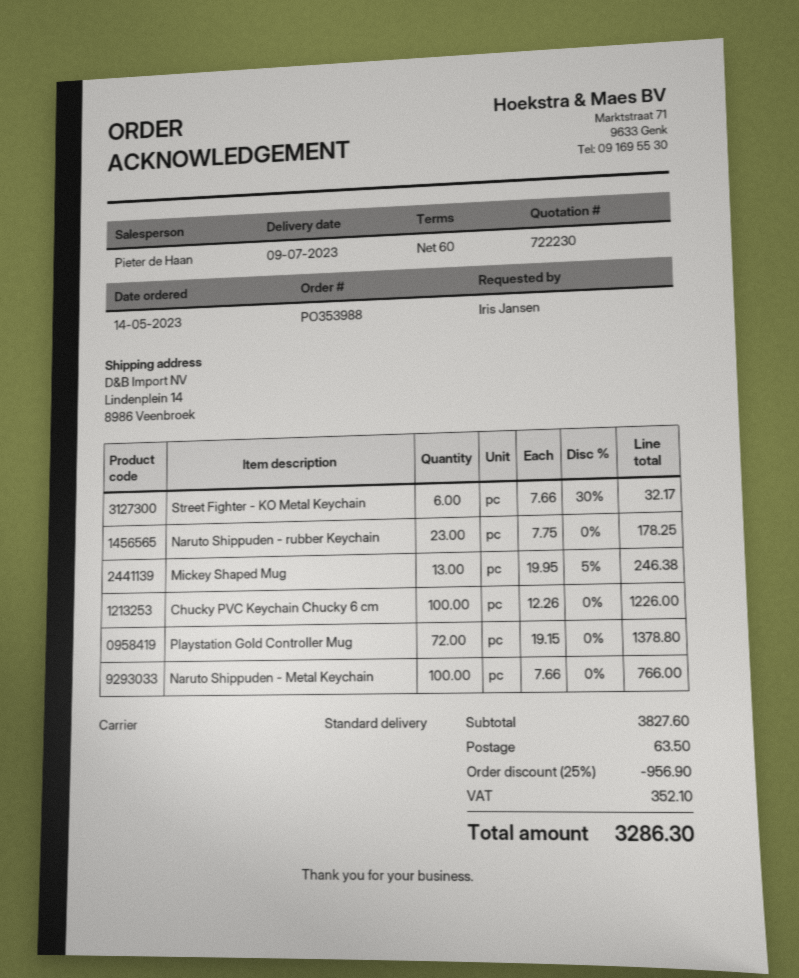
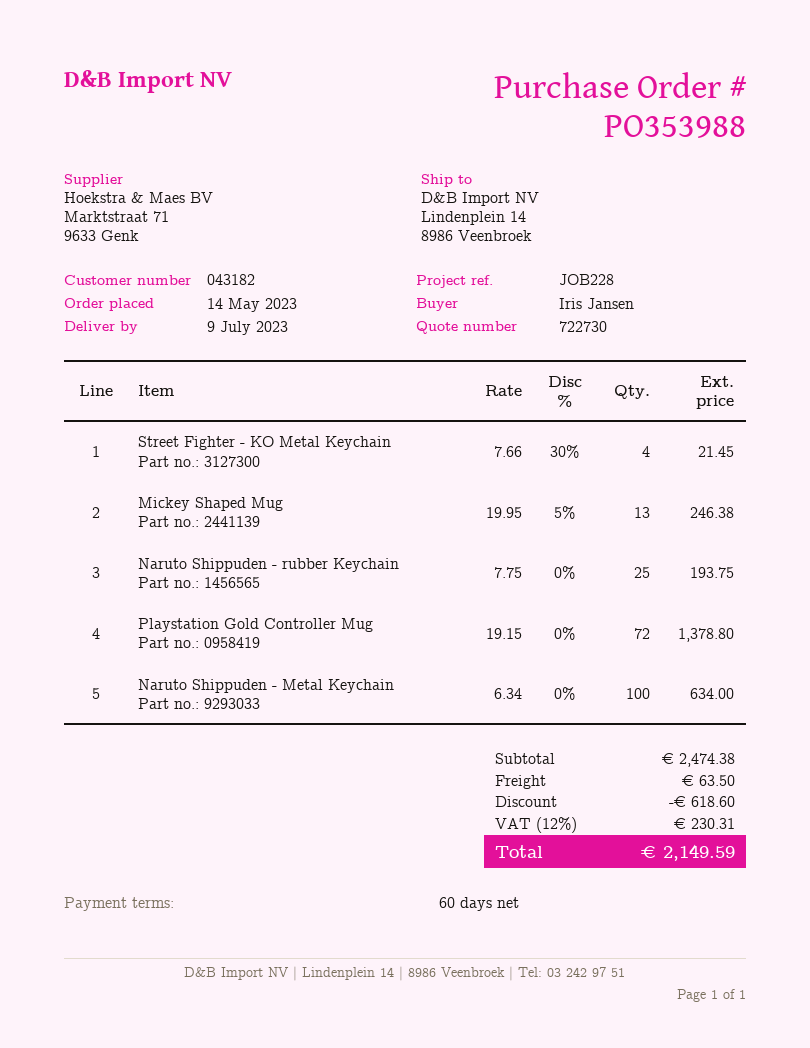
quote number: 722230 -> 722730
Street Fighter - KO Metal Keychain: 6 x 7.66 - 30% = 32.17 -> 4 x 7.66 - 30% = 21.45
Naruto Shippuden - rubber Keychain: 23 x 7.75 = 178.25 -> 25 x 7.75 = 193.75
Chucky PVC Keychain Chucky 6 cm: 100 x 12.26 = 1226.00 -> none
Naruto Shippuden - Metal Keychain: 100 x 7.66 = 766.00 -> 100 x 6.34 = 634.00
subtotal: 3827.60 -> 2474.38
discount: 956.90 -> 618.60
tax: 352.10 -> 230.31
total: 3286.30 -> 2149.59

